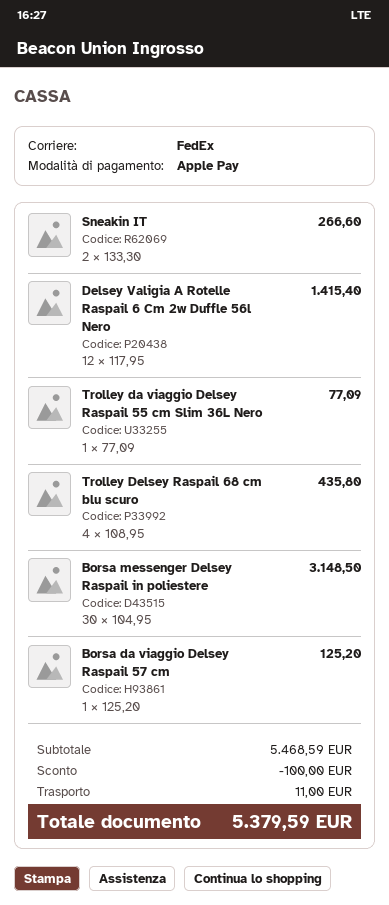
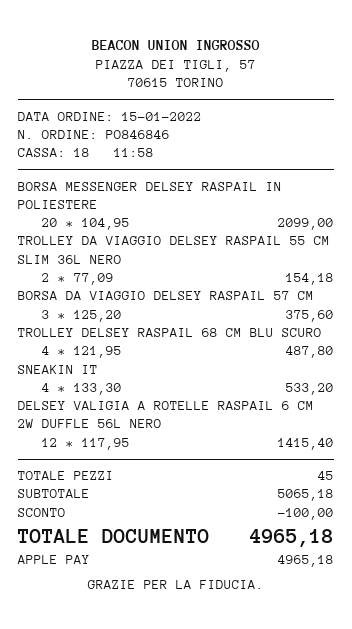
Sneakin IT: 2 x 133.30 = 266.60 -> 4 x 133.30 = 533.20
Trolley da viaggio Delsey Raspail 55 cm Slim 36L Nero: 1 x 77.09 = 77.09 -> 2 x 77.09 = 154.18
Trolley Delsey Raspail 68 cm blu scuro: 4 x 108.95 = 435.80 -> 4 x 121.95 = 487.80
Borsa messenger Delsey Raspail in poliestere: 30 x 104.95 = 3148.50 -> 20 x 104.95 = 2099.00
Borsa da viaggio Delsey Raspail 57 cm: 1 x 125.20 = 125.20 -> 3 x 125.20 = 375.60
subtotal: 5468.59 -> 5065.18
shipping: 11.00 -> none
total: 5379.59 -> 4965.18

